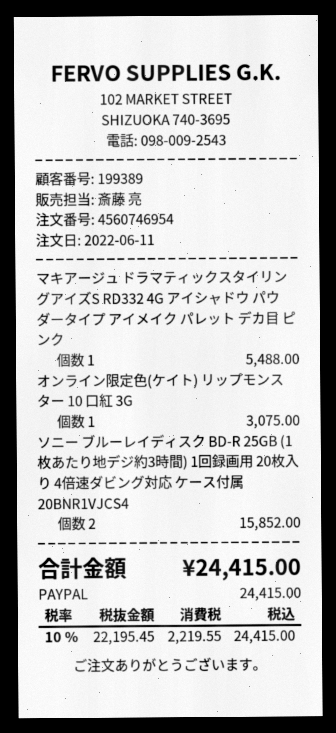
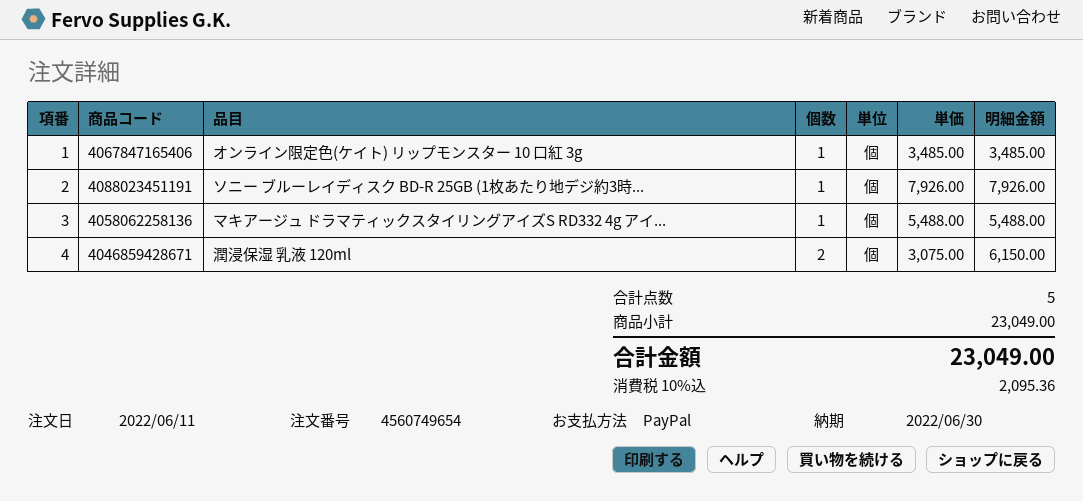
order number: 4560746954 -> 4560749654
オンライン限定色(ケイト) リップモンスター 10 口紅 3G: 1 for 3075.00 -> 1 for 3485.00
ソニー ブルーレイディスク BD-R 25GB (1枚あたり地デジ約3時間) 1回録画用 20枚入り 4倍速ダビング対応 ケース付属 20BNR1VJCS4: 2 for 15852.00 -> 1 for 7926.00
潤浸保湿 乳液 120ml: none -> 2 for 6150.00
tax: 10% = 2219.55 -> 10% = 2095.36
total: 24415.00 -> 23049.00

